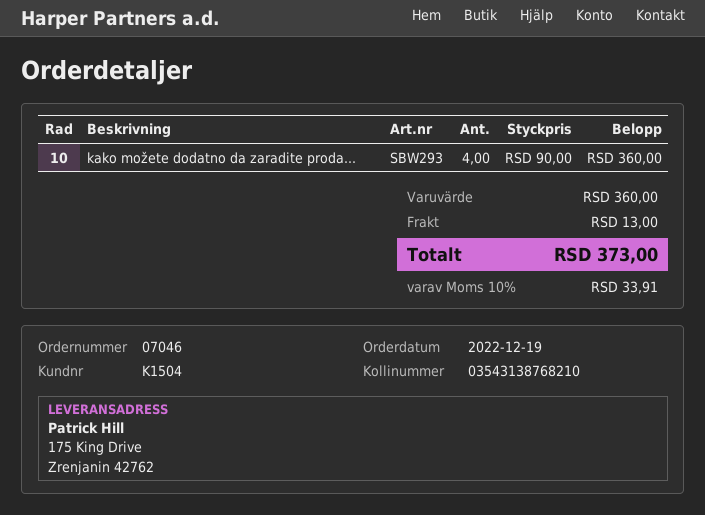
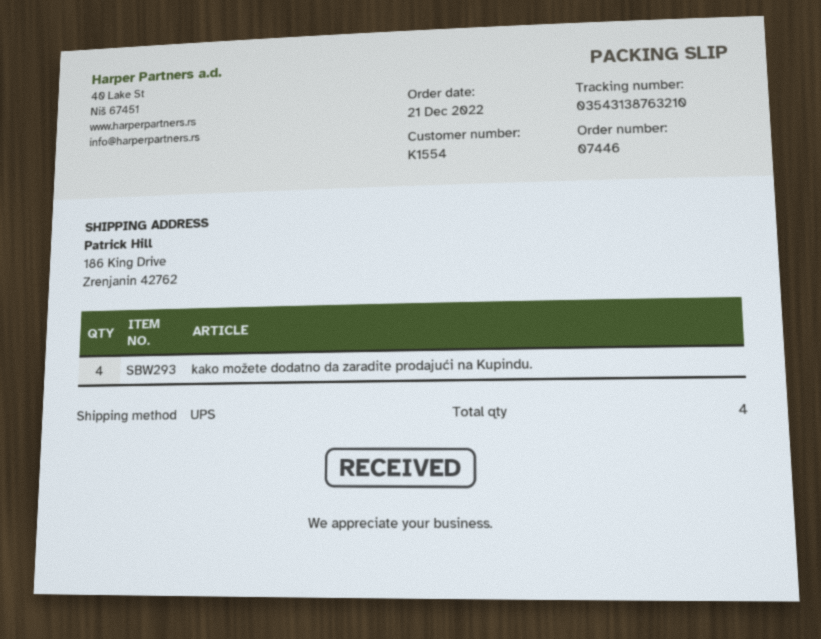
order number: 07046 -> 07446
order date: 2022-12-19 -> 2022-12-21
customer number: K1504 -> K1554
tracking number: 03543138768210 -> 03543138763210
ship to: 175 King Drive, Zrenjanin 42762 -> 186 King Drive, Zrenjanin 42762

